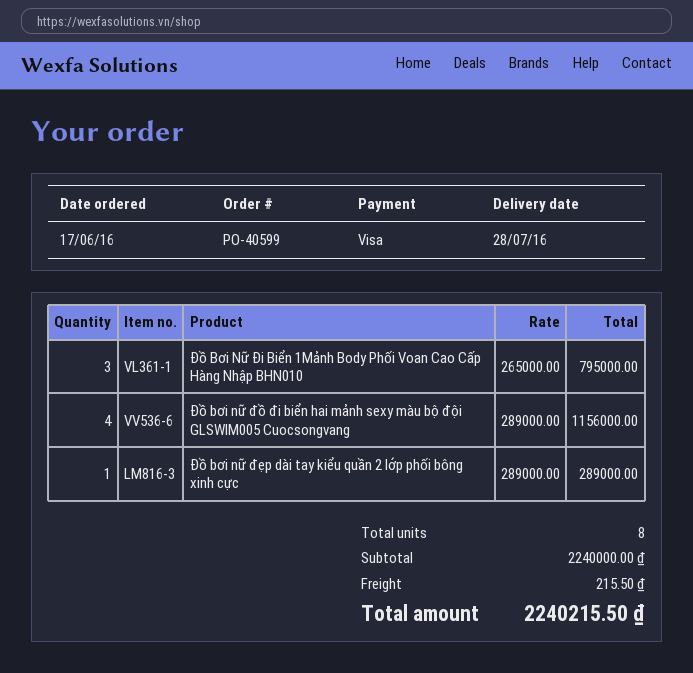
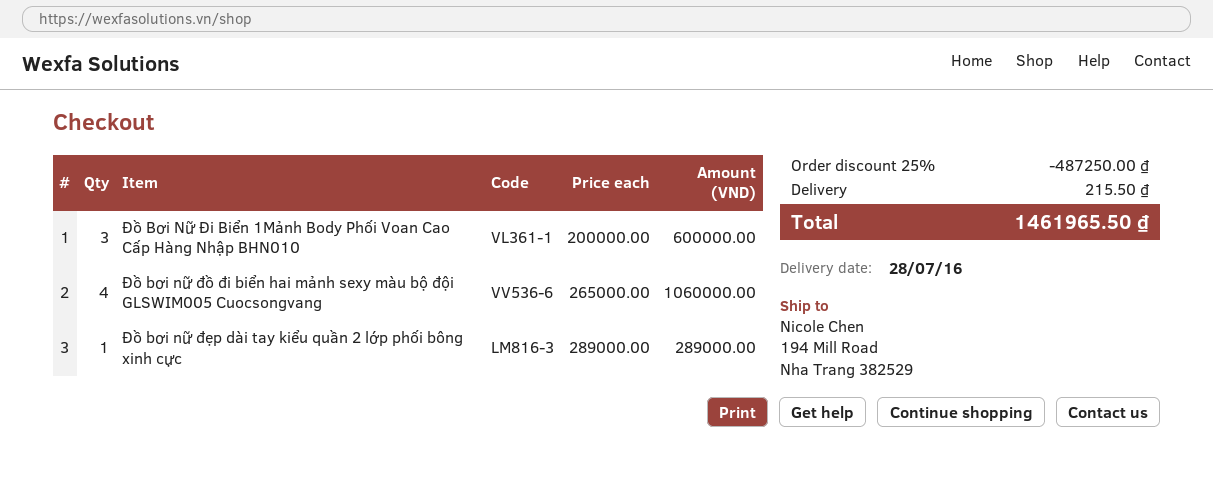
Đồ Bơi Nữ Đi Biển 1Mảnh Body Phối Voan Cao Cấp Hàng Nhập BHN010: 3 x 265000.00 = 795000.00 -> 3 x 200000.00 = 600000.00
Đồ bơi nữ đồ đi biển hai mảnh sexy màu bộ đội GLSWIM005 Cuocsongvang: 4 x 289000.00 = 1156000.00 -> 4 x 265000.00 = 1060000.00
discount: none -> 25% = 487250.00
total: 2240215.50 -> 1461965.50

